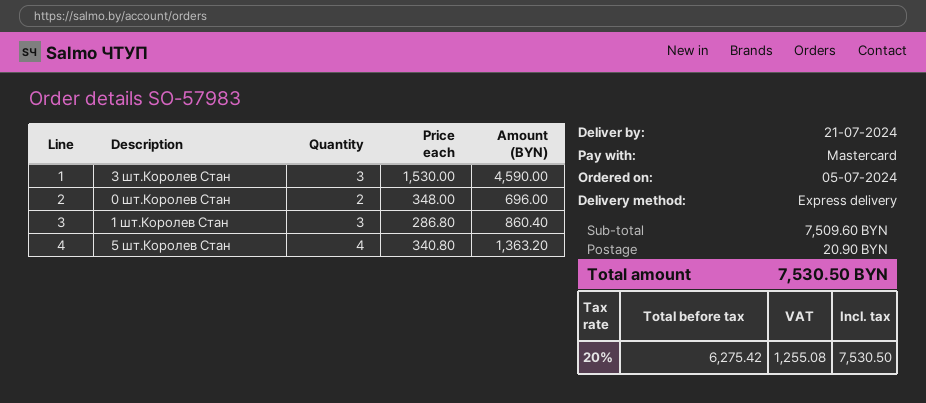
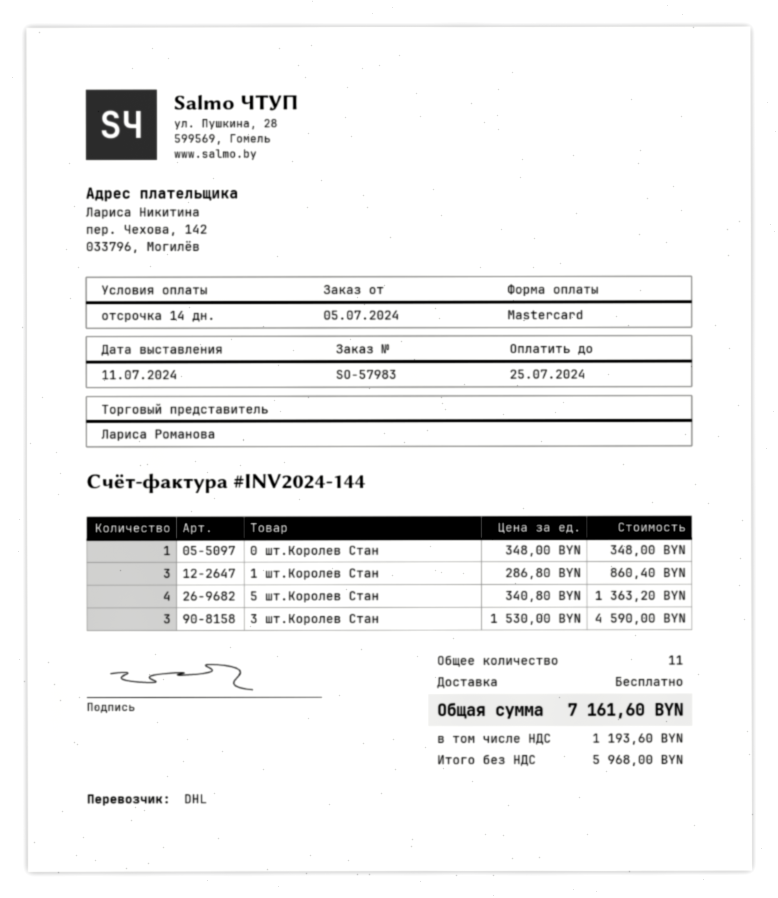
shipping method: express -> DHL
0 шт.Королев Стан: 2 x 348.00 = 696.00 -> 1 x 348.00 = 348.00
shipping: 20.90 -> 0.00
net: 6275.42 -> 5968.00
tax: 1255.08 -> 1193.60
total: 7530.50 -> 7161.60

